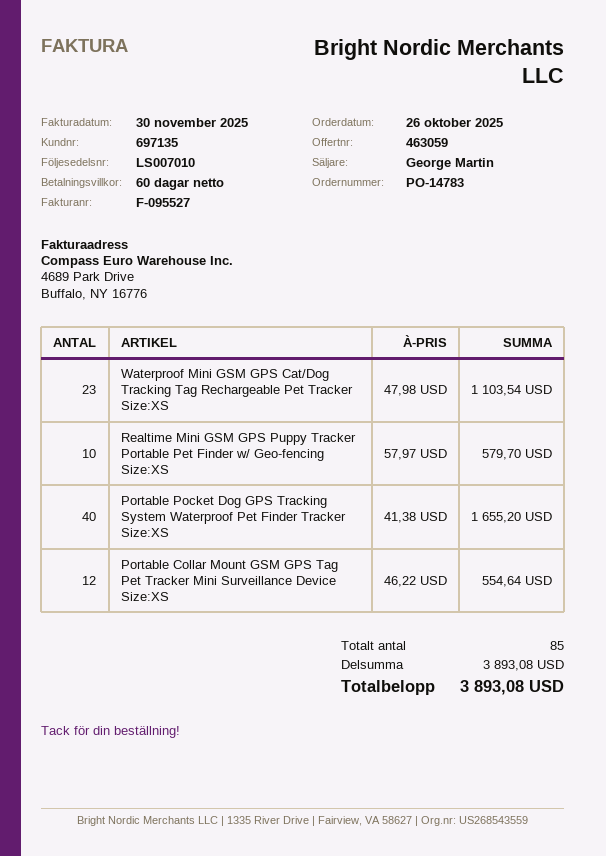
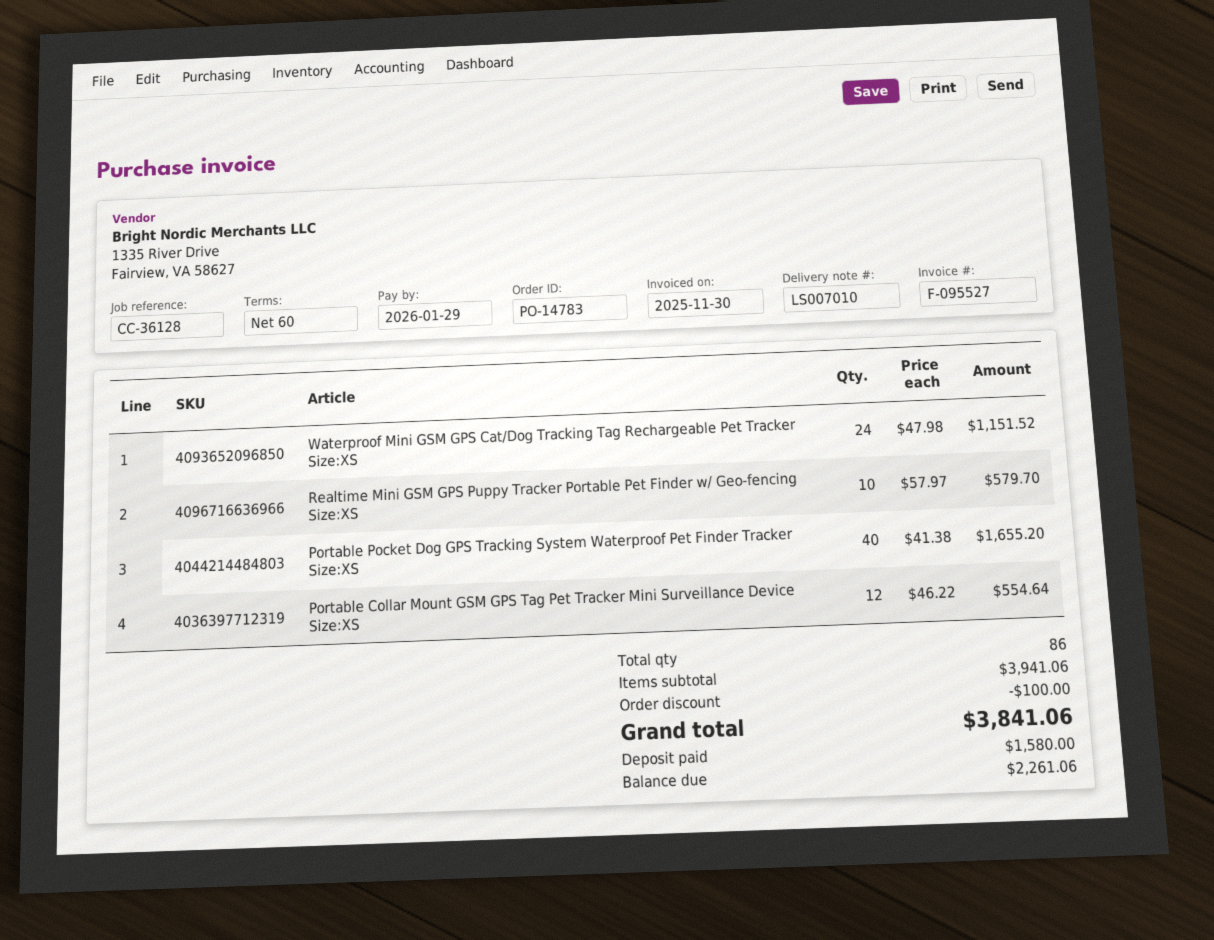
Waterproof Mini GSM GPS Cat/Dog Tracking Tag Rechargeable Pet Tracker Size:XS: 23 x 47.98 = 1103.54 -> 24 x 47.98 = 1151.52
total quantity: 85 -> 86
subtotal: 3893.08 -> 3941.06
discount: none -> 100.00
total: 3893.08 -> 3841.06

